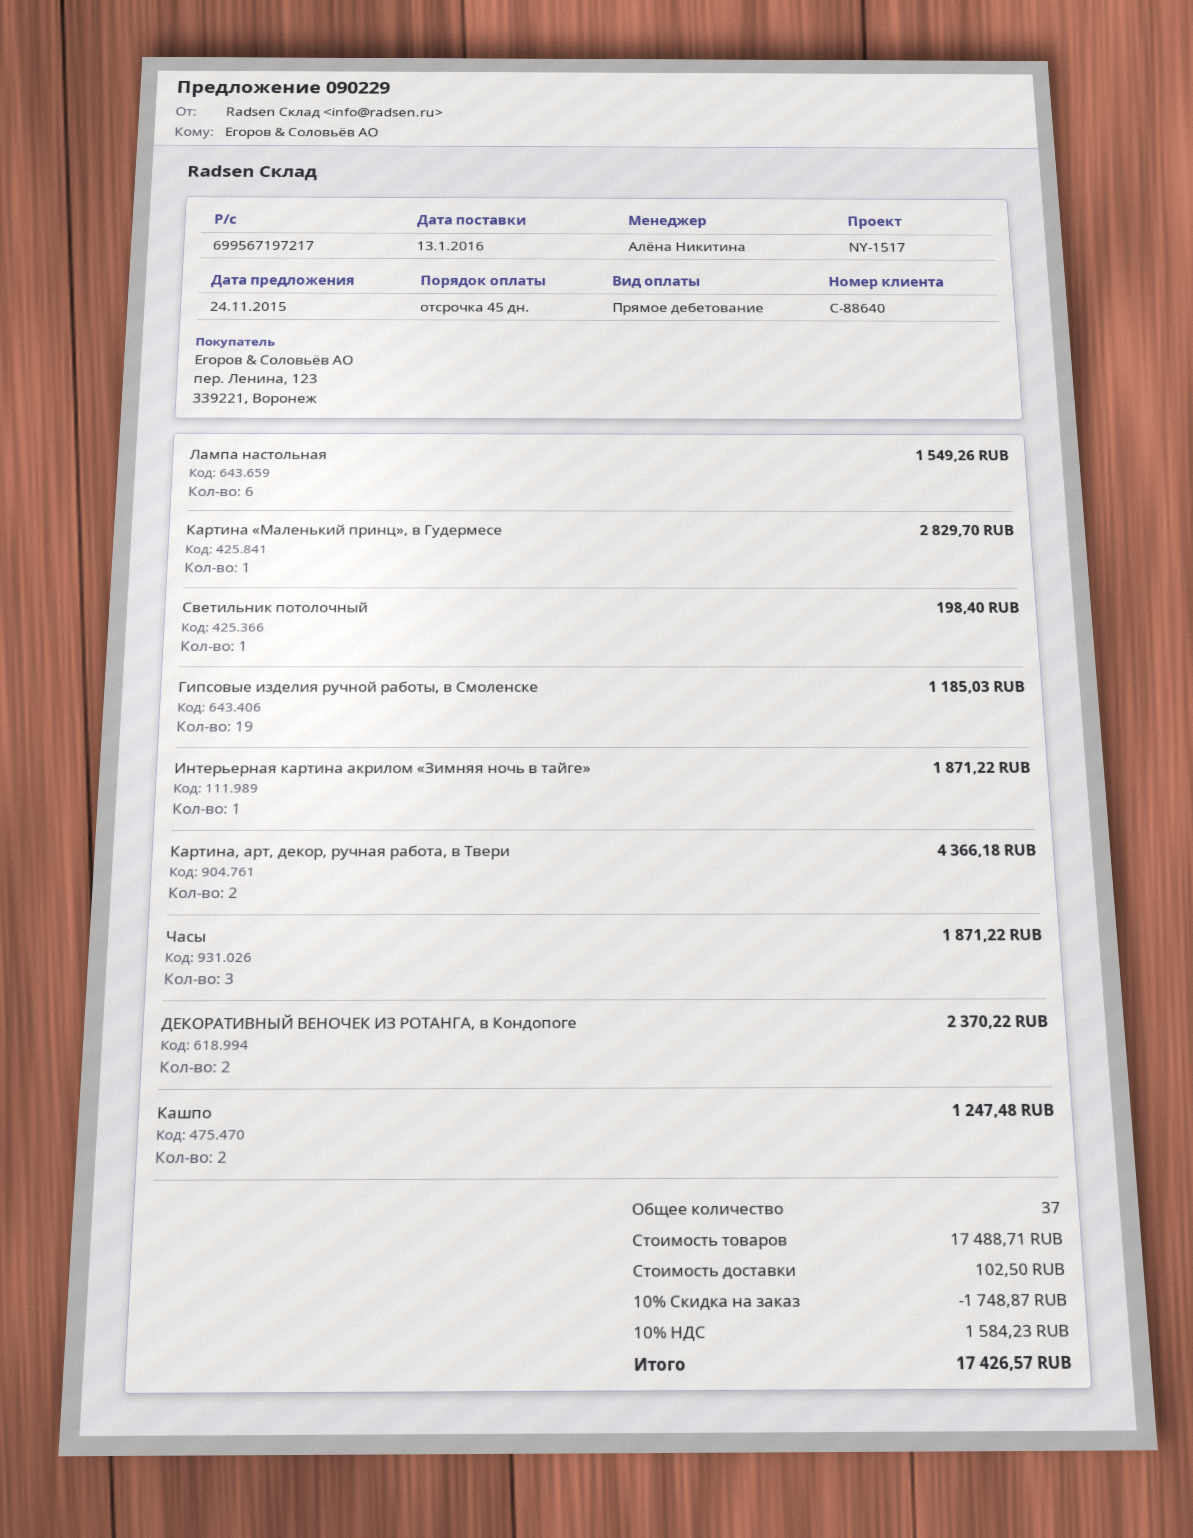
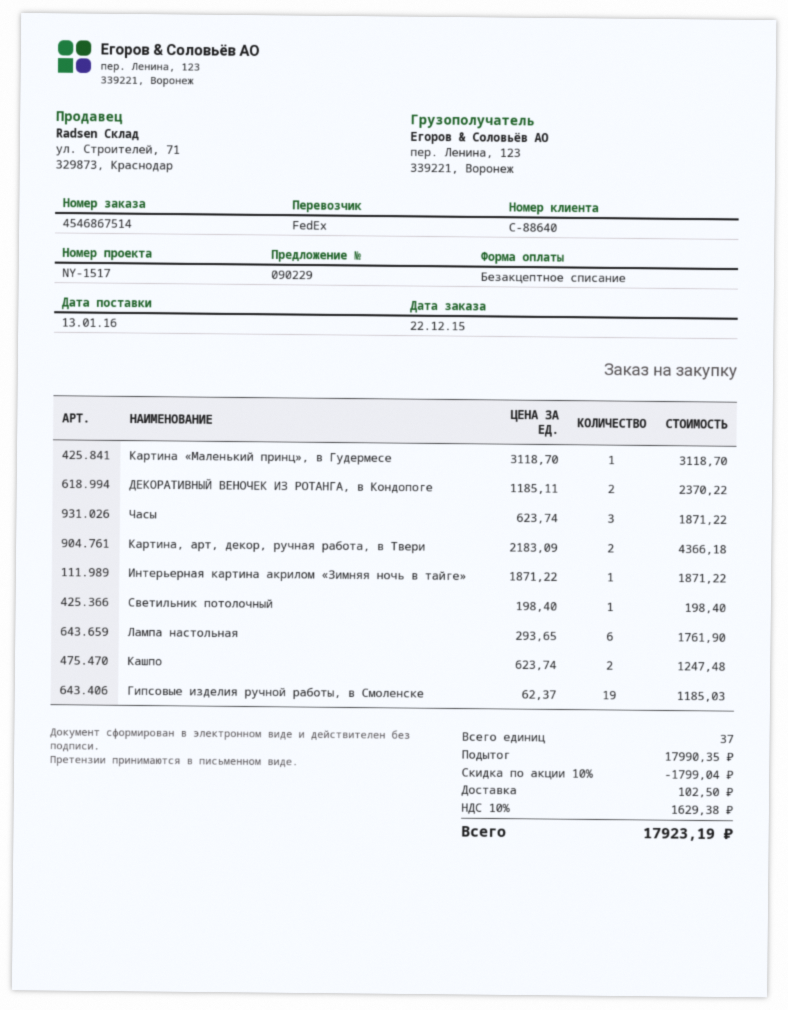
Лампа настольная: 6 for 1549.26 -> 6 for 1761.90
Картина «Маленький принц», в Гудермесе: 1 for 2829.70 -> 1 for 3118.70
subtotal: 17488.71 -> 17990.35
discount: 10% = 1748.87 -> 10% = 1799.04
tax: 10% = 1584.23 -> 10% = 1629.38
total: 17426.57 -> 17923.19

